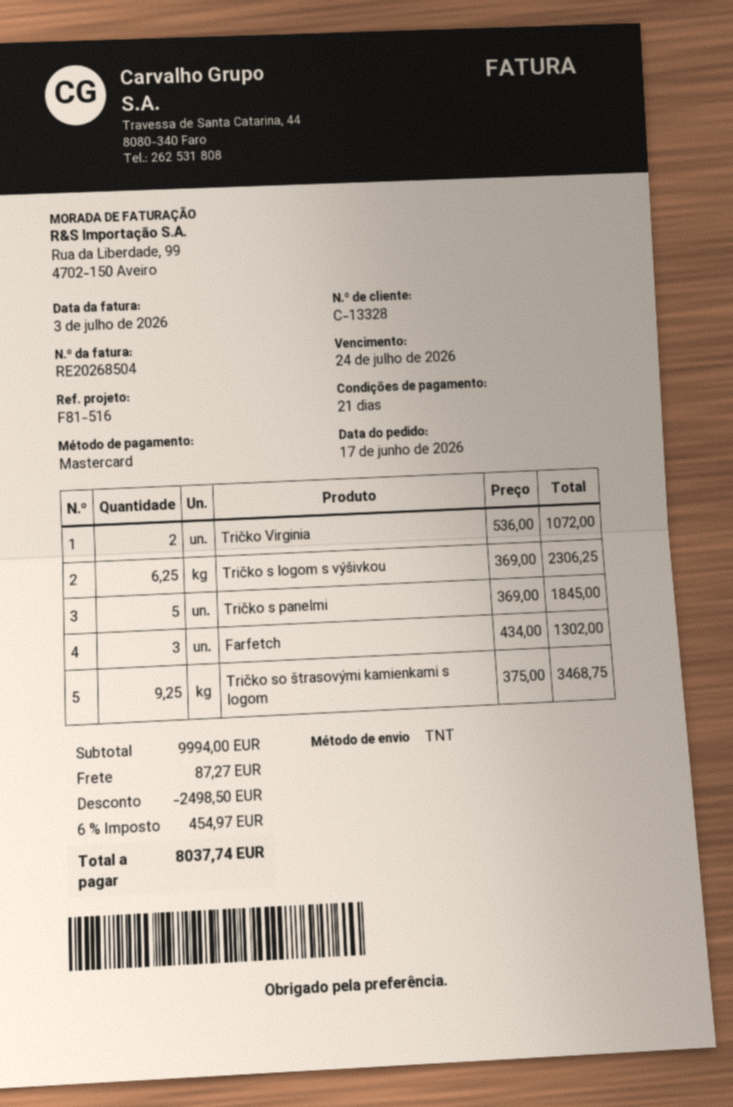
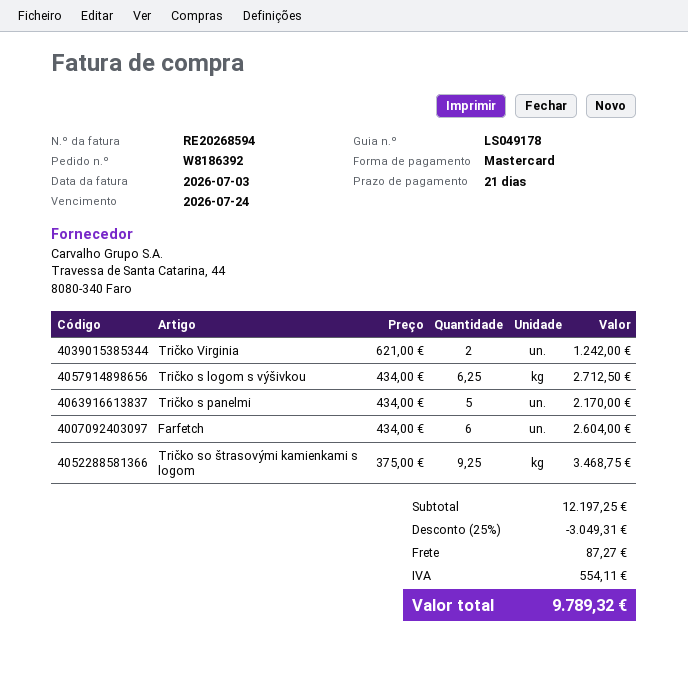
invoice number: RE20268504 -> RE20268594
Tričko Virginia: 2 x 536.00 = 1072.00 -> 2 x 621.00 = 1242.00
Tričko s logom s výšivkou: 6.25 x 369.00 = 2306.25 -> 6.25 x 434.00 = 2712.50
Tričko s panelmi: 5 x 369.00 = 1845.00 -> 5 x 434.00 = 2170.00
Farfetch: 3 x 434.00 = 1302.00 -> 6 x 434.00 = 2604.00
subtotal: 9994.00 -> 12197.25
discount: 2498.50 -> 3049.31
tax: 454.97 -> 554.11
total: 8037.74 -> 9789.32

